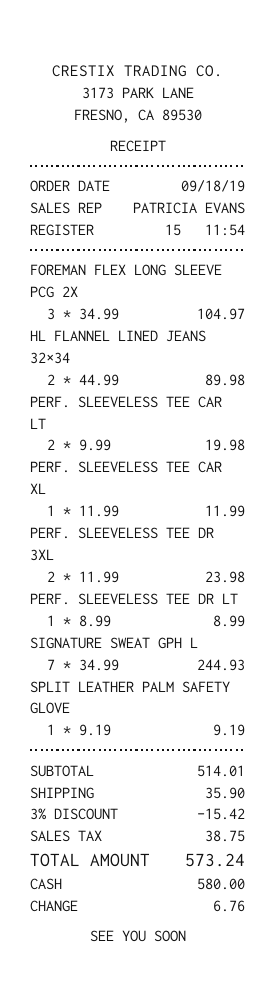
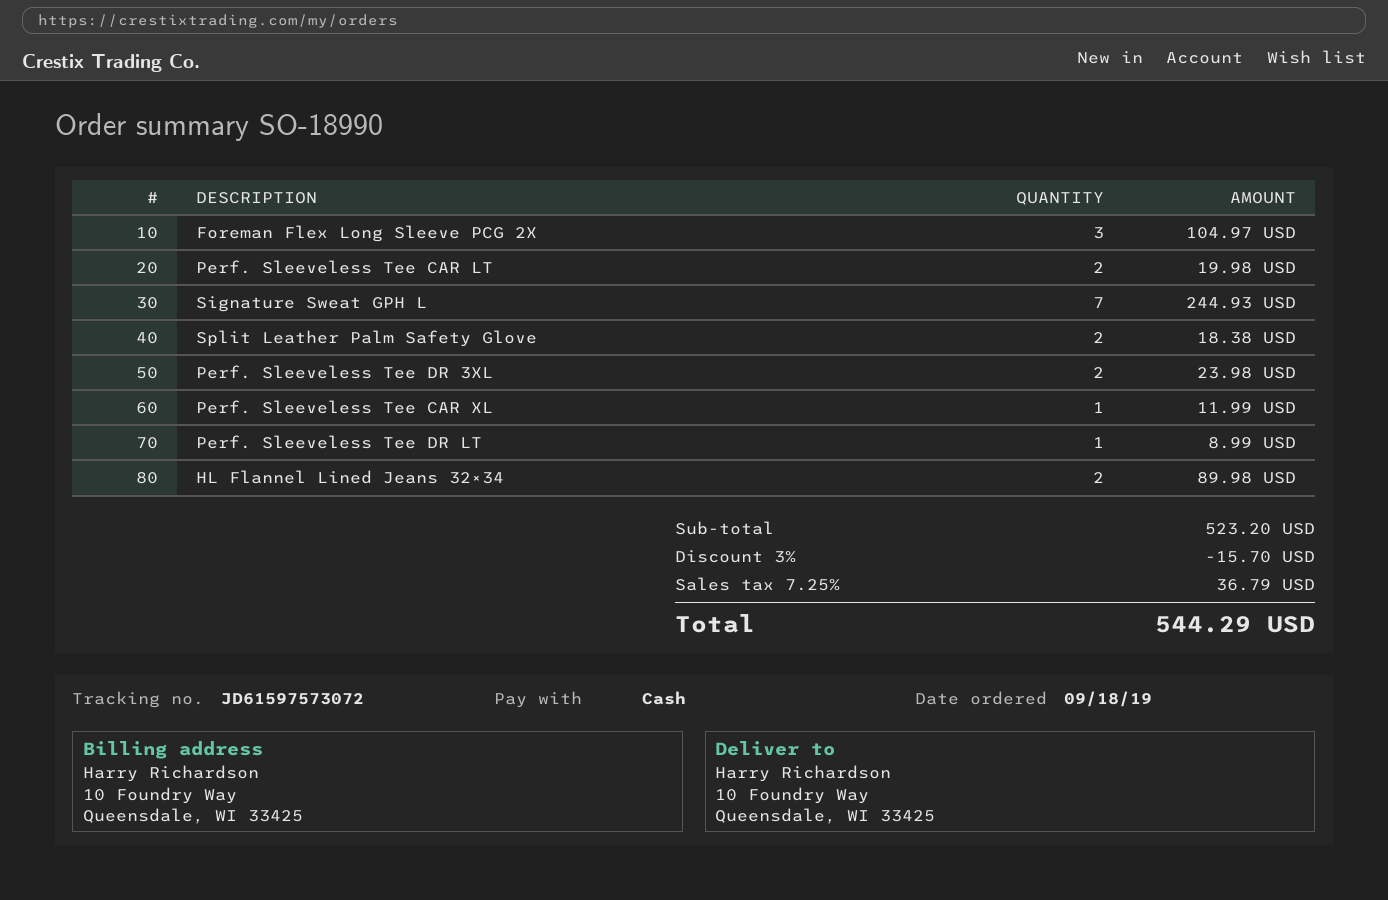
SPLIT LEATHER PALM SAFETY GLOVE: 1 for 9.19 -> 2 for 18.38
subtotal: 514.01 -> 523.20
discount: 3% = 15.42 -> 3% = 15.70
shipping: 35.90 -> none
tax: 38.75 -> 36.79
total: 573.24 -> 544.29

